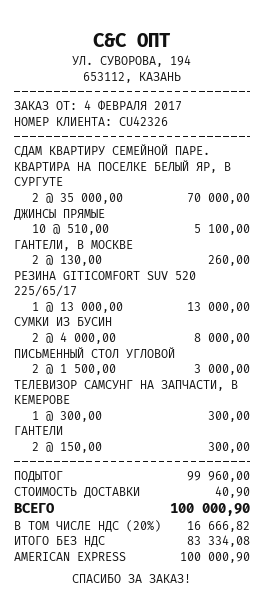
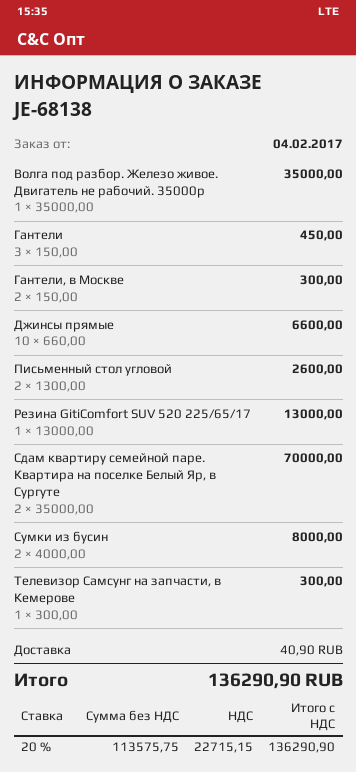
ДЖИНСЫ ПРЯМЫЕ: 10 x 510.00 = 5100.00 -> 10 x 660.00 = 6600.00
ГАНТЕЛИ, В МОСКВЕ: 2 x 130.00 = 260.00 -> 2 x 150.00 = 300.00
ПИСЬМЕННЫЙ СТОЛ УГЛОВОЙ: 2 x 1500.00 = 3000.00 -> 2 x 1300.00 = 2600.00
ГАНТЕЛИ: 2 x 150.00 = 300.00 -> 3 x 150.00 = 450.00
Волга под разбор. Железо живое. Двигатель не рабочий. 35000р: none -> 1 x 35000.00 = 35000.00
net: 83334.08 -> 113575.75
tax: 20% = 16666.82 -> 20% = 22715.15
total: 100000.90 -> 136290.90

